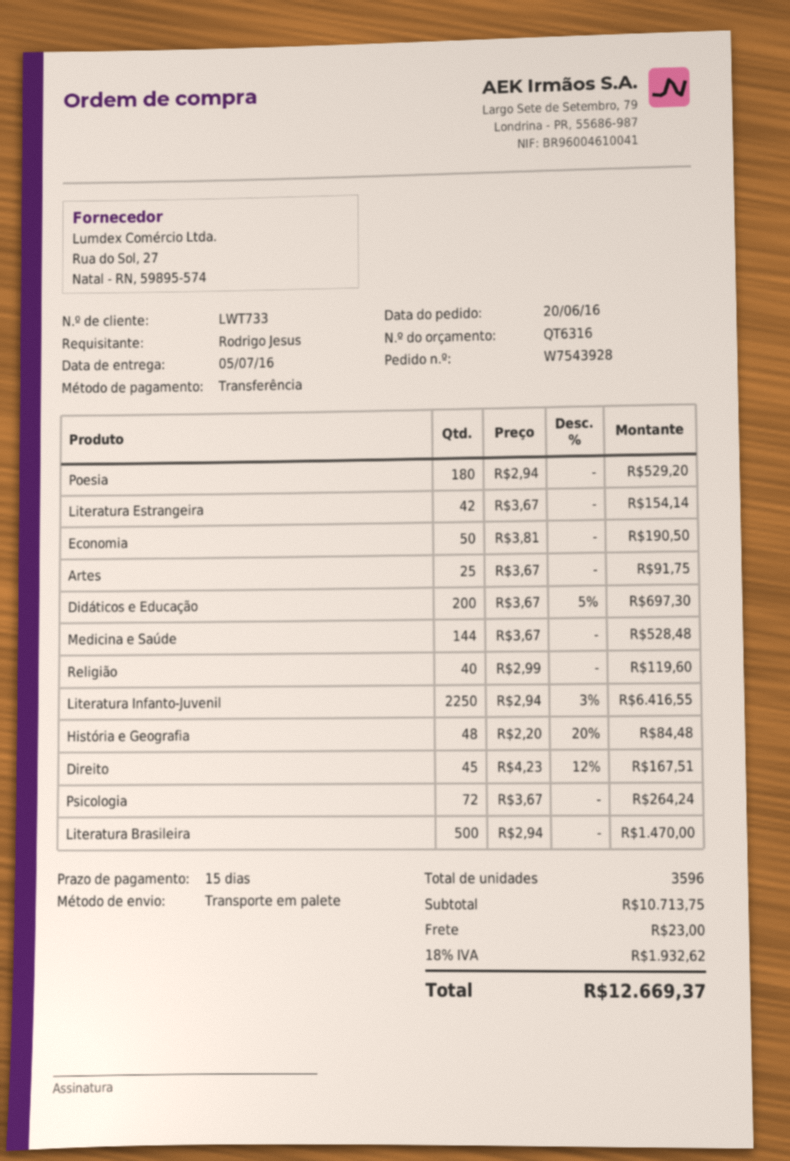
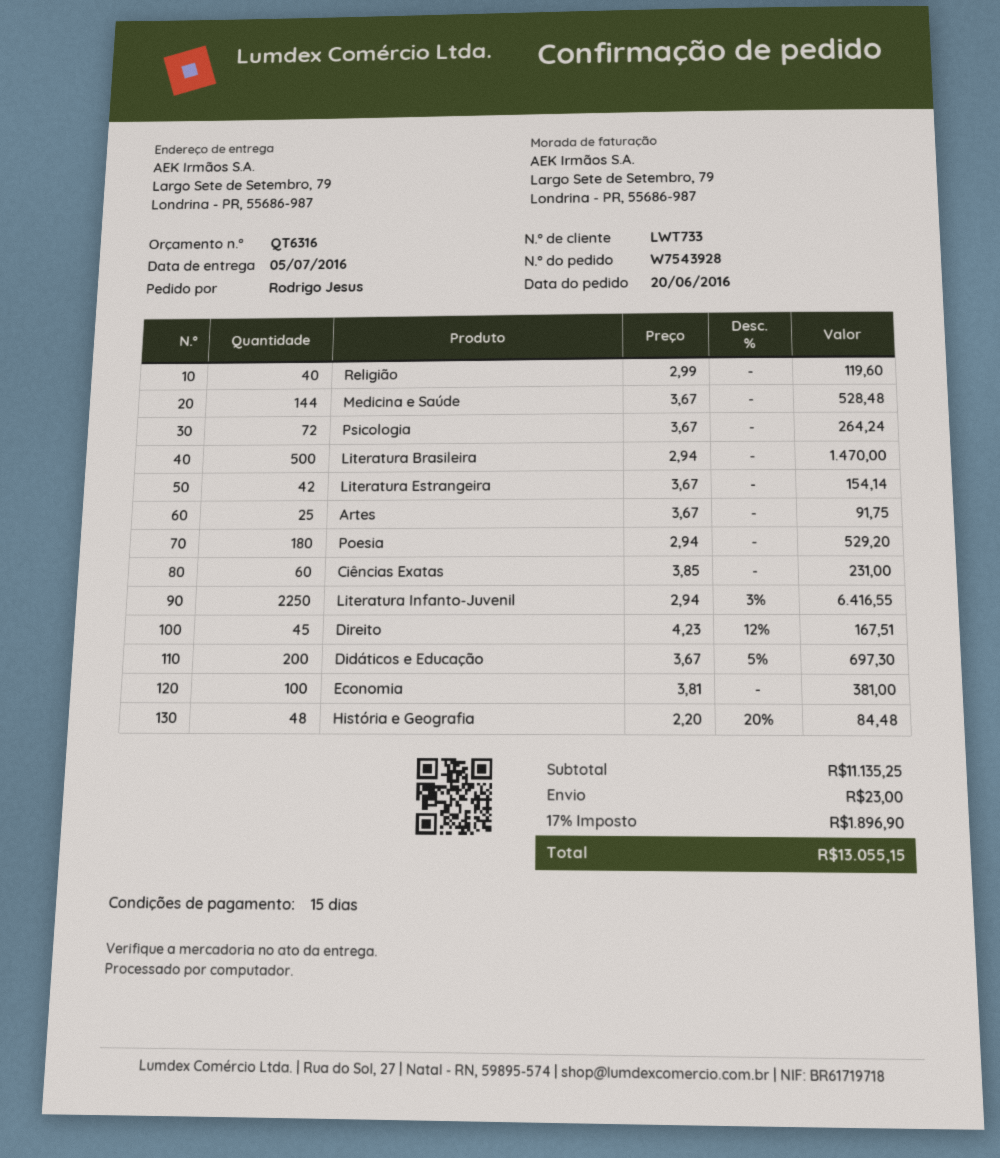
Economia: 50 x 3.81 = 190.50 -> 100 x 3.81 = 381.00
Ciências Exatas: none -> 60 x 3.85 = 231.00
subtotal: 10713.75 -> 11135.25
tax: 18% = 1932.62 -> 17% = 1896.90
total: 12669.37 -> 13055.15

